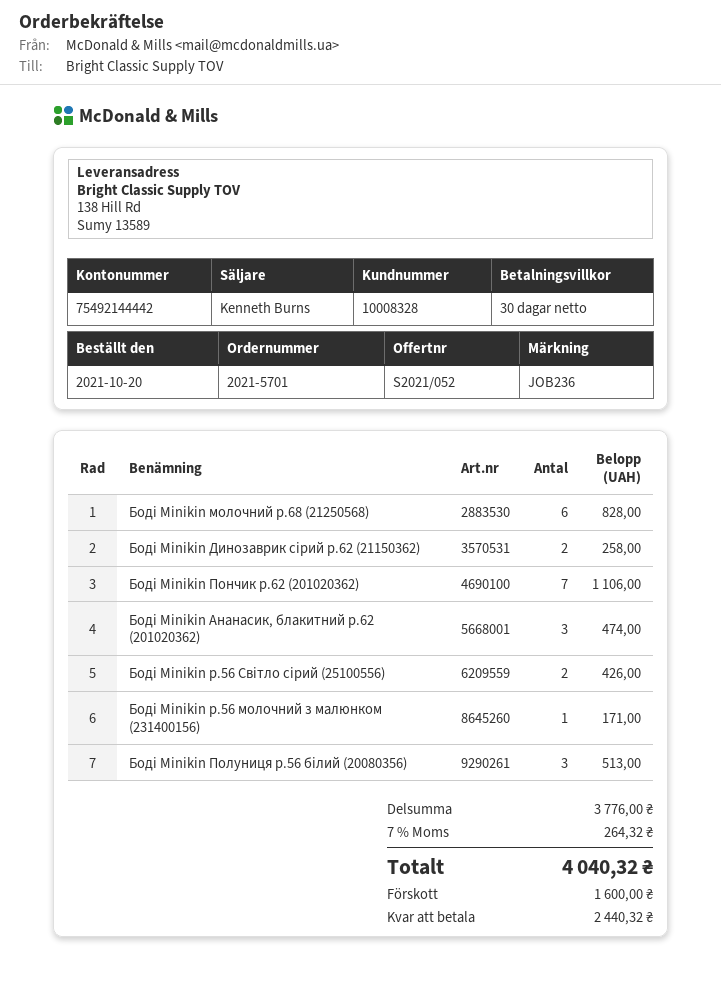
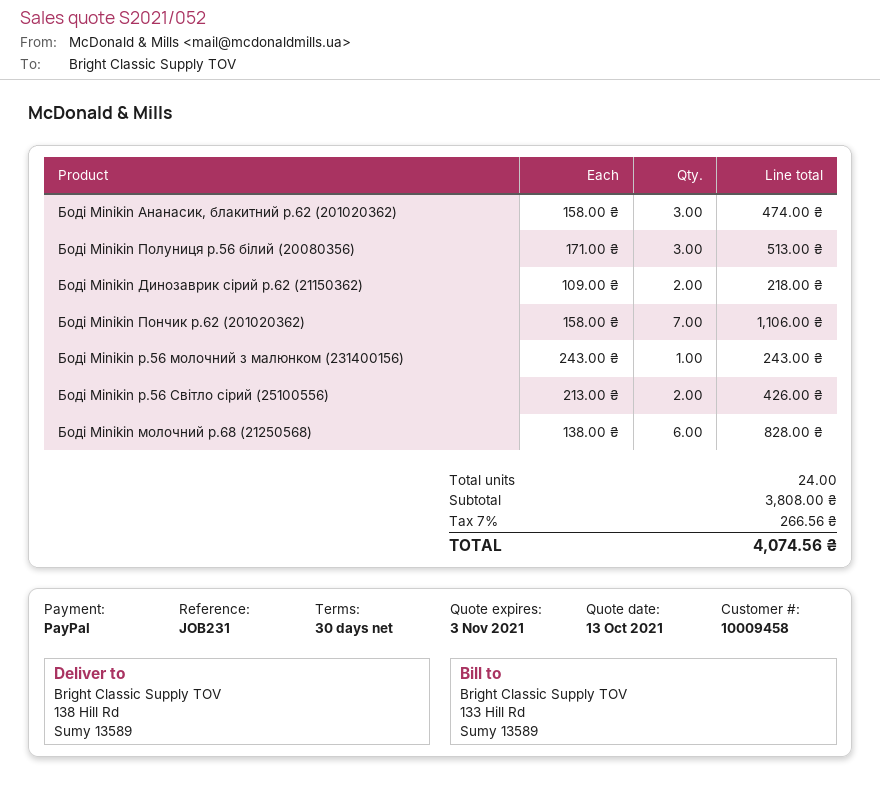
customer number: 10008328 -> 10009458
reference: JOB236 -> JOB231
Боді Minikin Динозаврик сірий р.62 (21150362): 2 for 258.00 -> 2 for 218.00
Боді Minikin р.56 молочний з малюнком (231400156): 1 for 171.00 -> 1 for 243.00
subtotal: 3776.00 -> 3808.00
tax: 7% = 264.32 -> 7% = 266.56
total: 4040.32 -> 4074.56

